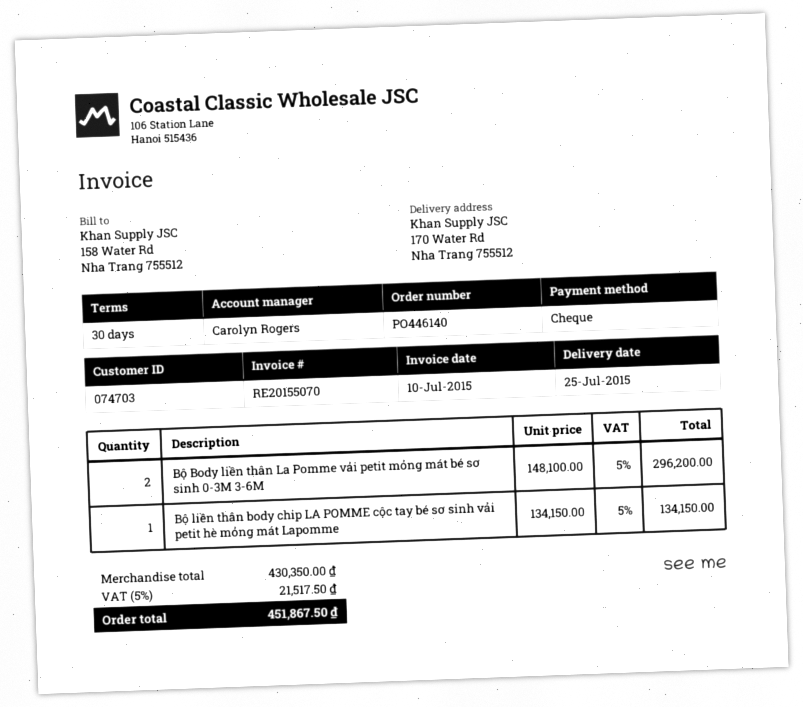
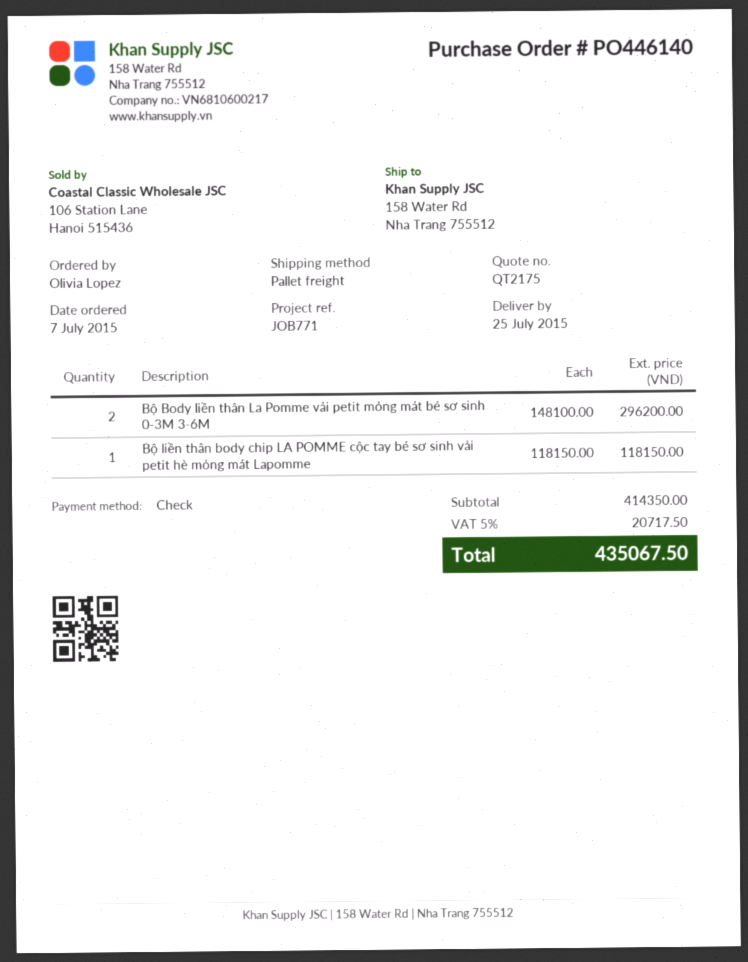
ship to: 170 Water Rd, Nha Trang 755512 -> 158 Water Rd, Nha Trang 755512
Bộ liền thân body chip LA POMME cộc tay bé sơ sinh vải petit hè mỏng mát Lapomme: 1 x 134150.00 = 134150.00 -> 1 x 118150.00 = 118150.00
subtotal: 430350.00 -> 414350.00
tax: 5% = 21517.50 -> 5% = 20717.50
total: 451867.50 -> 435067.50

